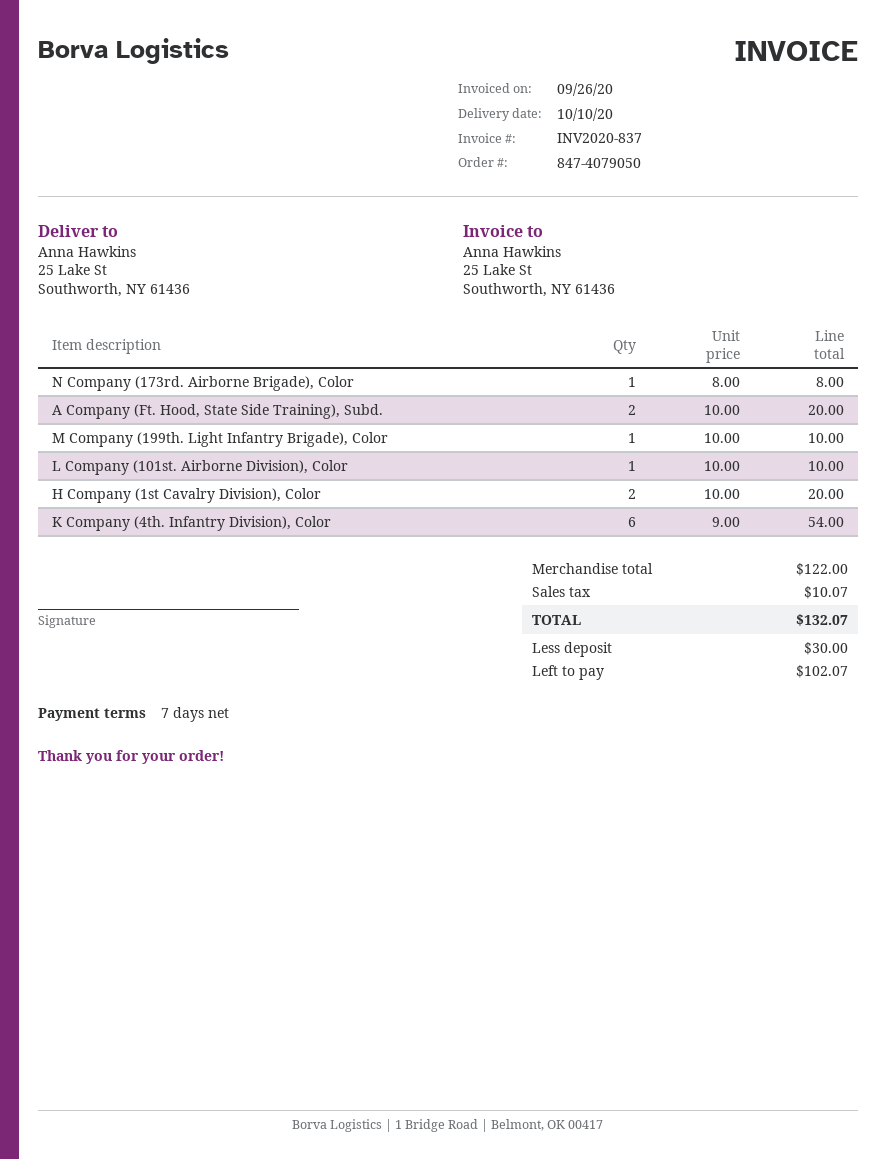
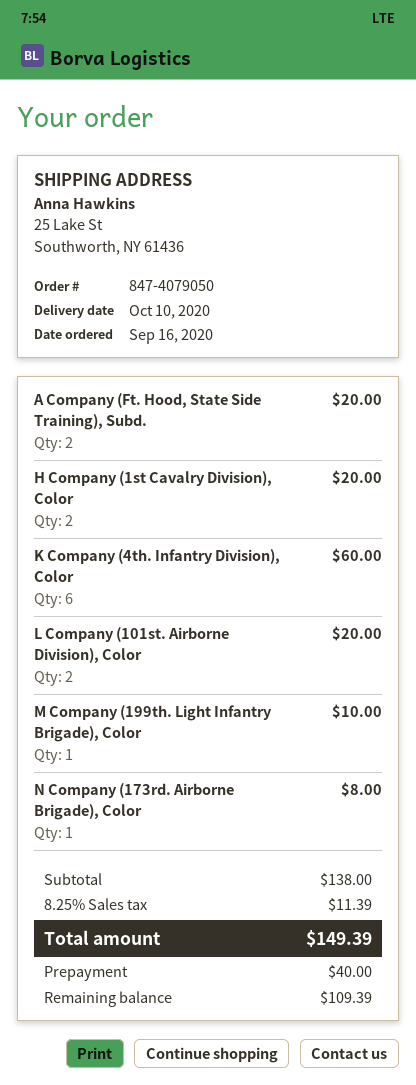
L Company (101st. Airborne Division), Color: 1 for 10.00 -> 2 for 20.00
K Company (4th. Infantry Division), Color: 6 for 54.00 -> 6 for 60.00
subtotal: 122.00 -> 138.00
tax: 10.07 -> 11.39
total: 132.07 -> 149.39
deposit: 30.00 -> 40.00
balance: 102.07 -> 109.39

